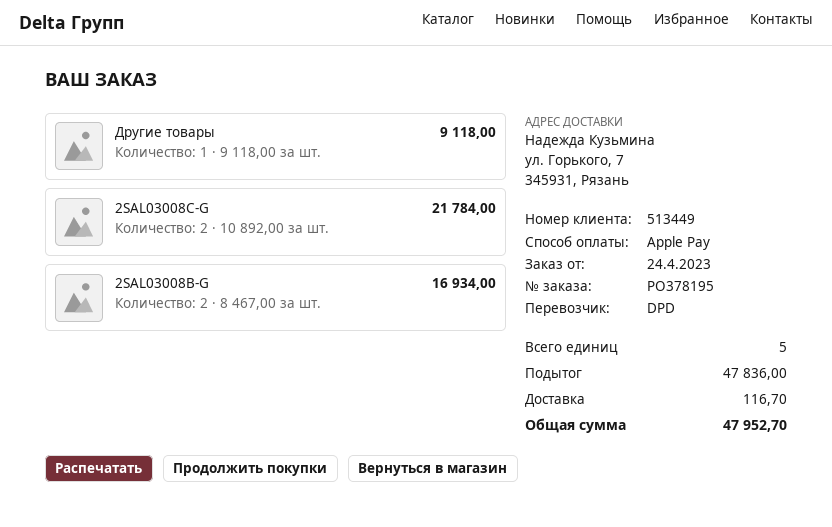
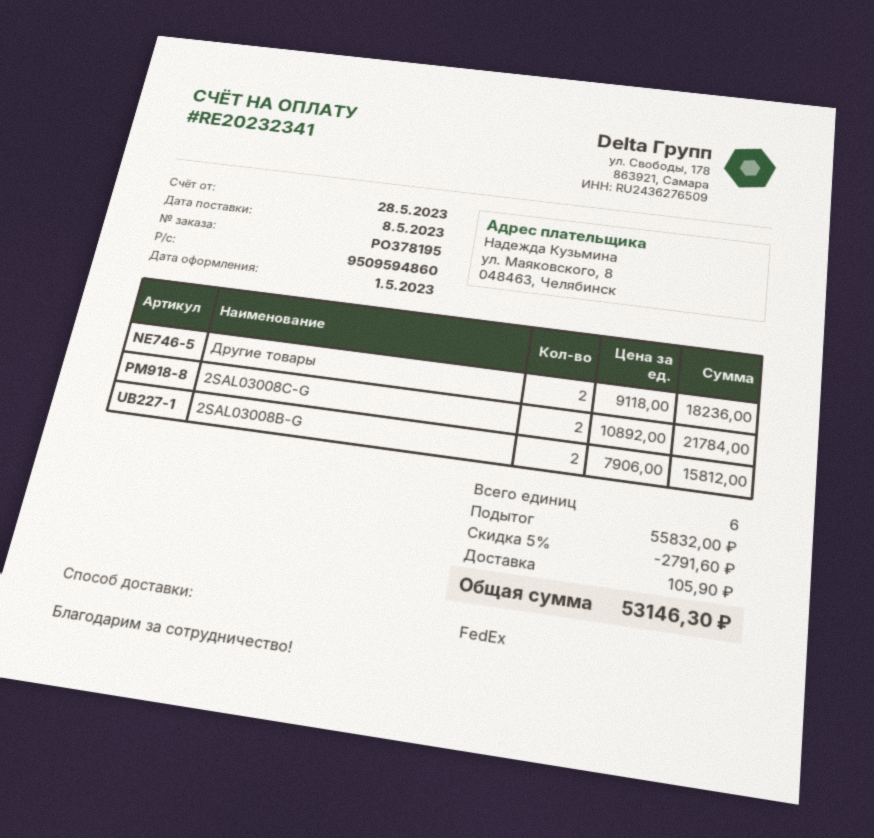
order date: 2023-04-24 -> 2023-05-01
shipping method: DPD -> FedEx
Другие товары: 1 x 9118.00 = 9118.00 -> 2 x 9118.00 = 18236.00
2SAL03008B-G: 2 x 8467.00 = 16934.00 -> 2 x 7906.00 = 15812.00
total quantity: 5 -> 6
subtotal: 47836.00 -> 55832.00
discount: none -> 5% = 2791.60
shipping: 116.70 -> 105.90
total: 47952.70 -> 53146.30

